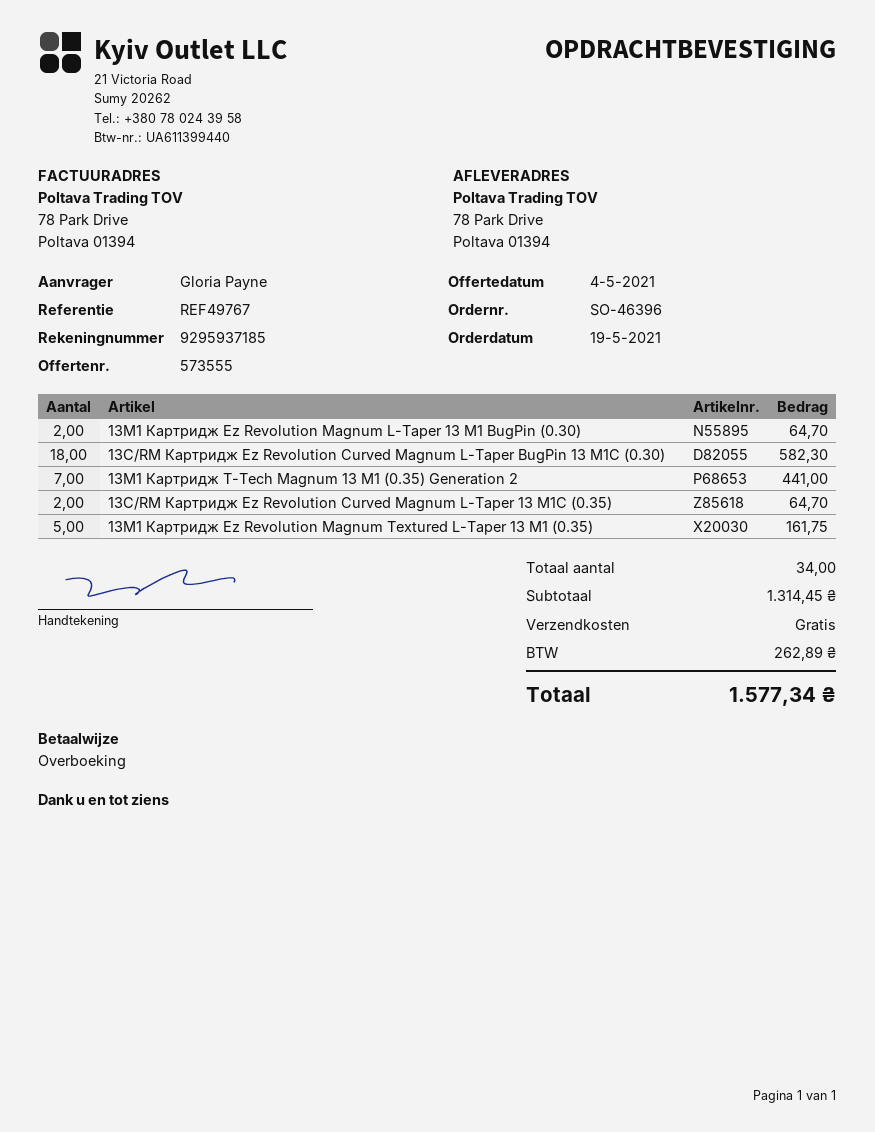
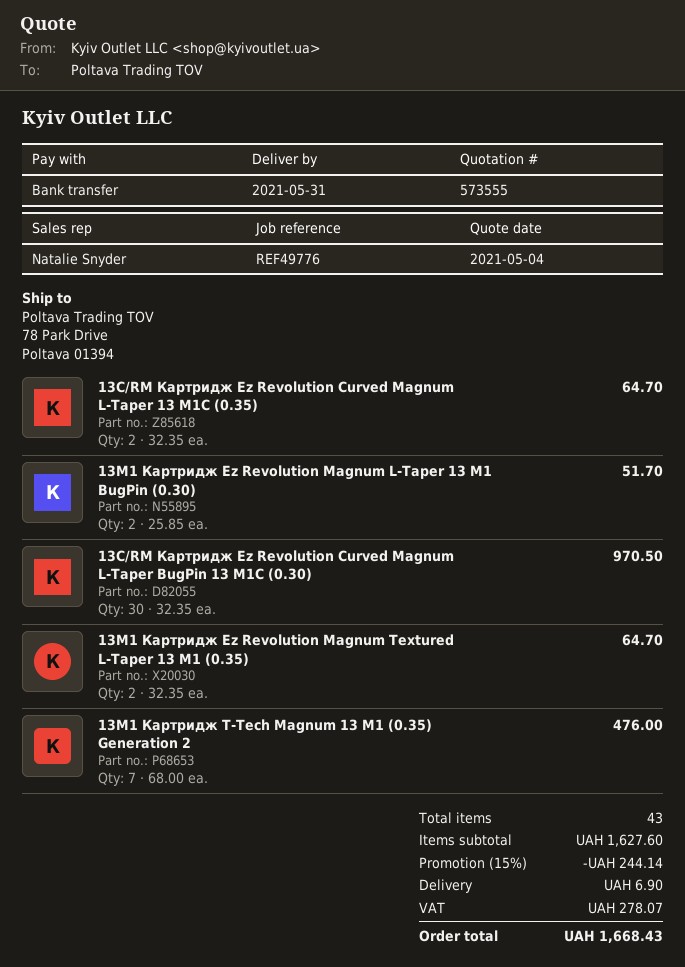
reference: REF49767 -> REF49776
13M1 Картридж Ez Revolution Magnum L-Taper 13 M1 BugPin (0.30): 2 for 64.70 -> 2 for 51.70
13C/RM Картридж Ez Revolution Curved Magnum L-Taper BugPin 13 M1C (0.30): 18 for 582.30 -> 30 for 970.50
13M1 Картридж T-Tech Magnum 13 M1 (0.35) Generation 2: 7 for 441.00 -> 7 for 476.00
13M1 Картридж Ez Revolution Magnum Textured L-Taper 13 M1 (0.35): 5 for 161.75 -> 2 for 64.70
total quantity: 34 -> 43
subtotal: 1314.45 -> 1627.60
discount: none -> 15% = 244.14
shipping: 0.00 -> 6.90
tax: 262.89 -> 278.07
total: 1577.34 -> 1668.43

